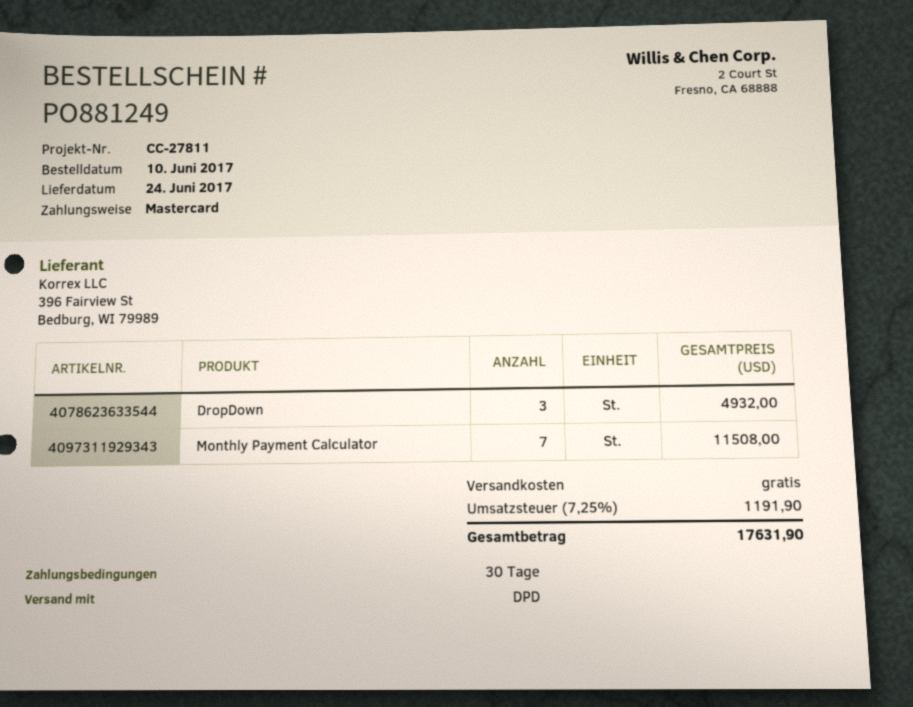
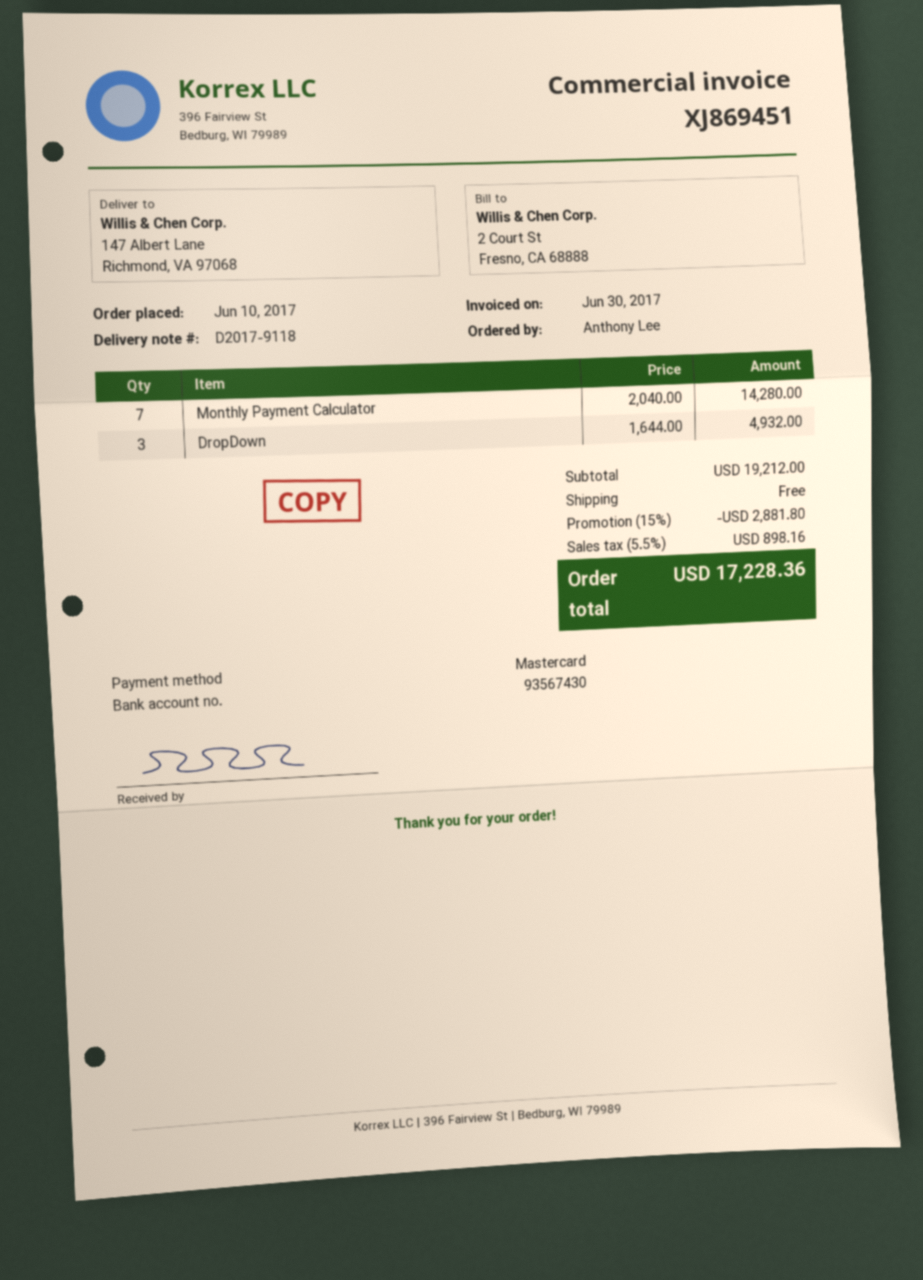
Monthly Payment Calculator: 7 for 11508.00 -> 7 for 14280.00
discount: none -> 15% = 2881.80
tax: 7.25% = 1191.90 -> 5.5% = 898.16
total: 17631.90 -> 17228.36

